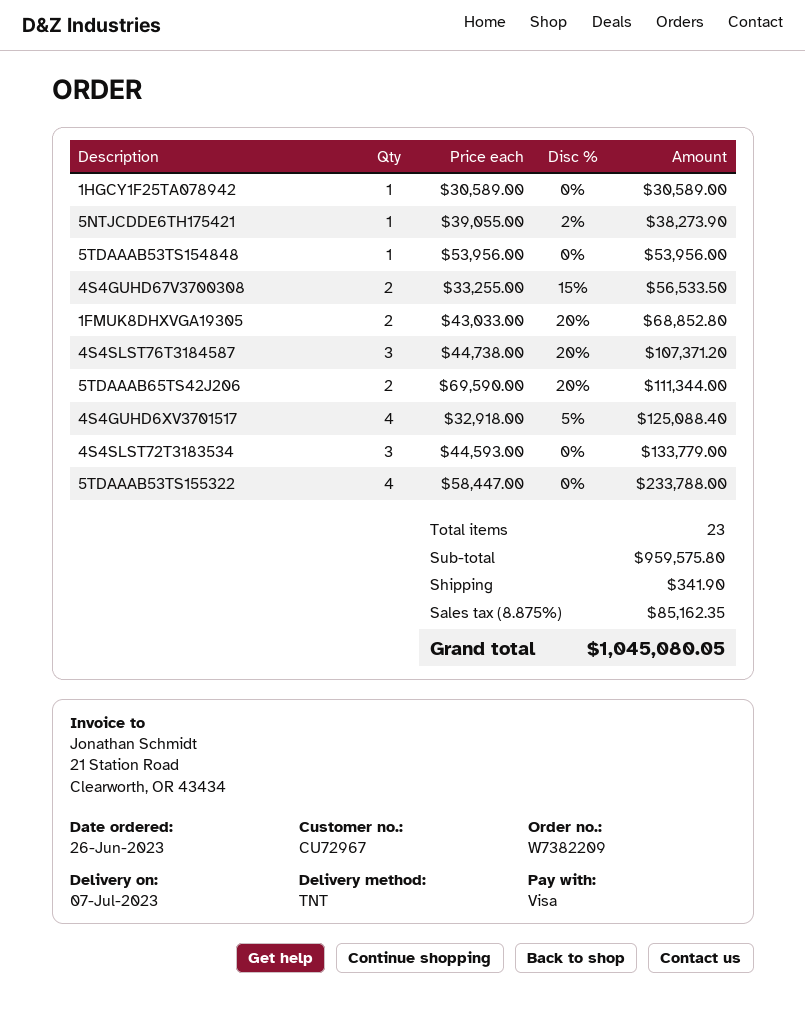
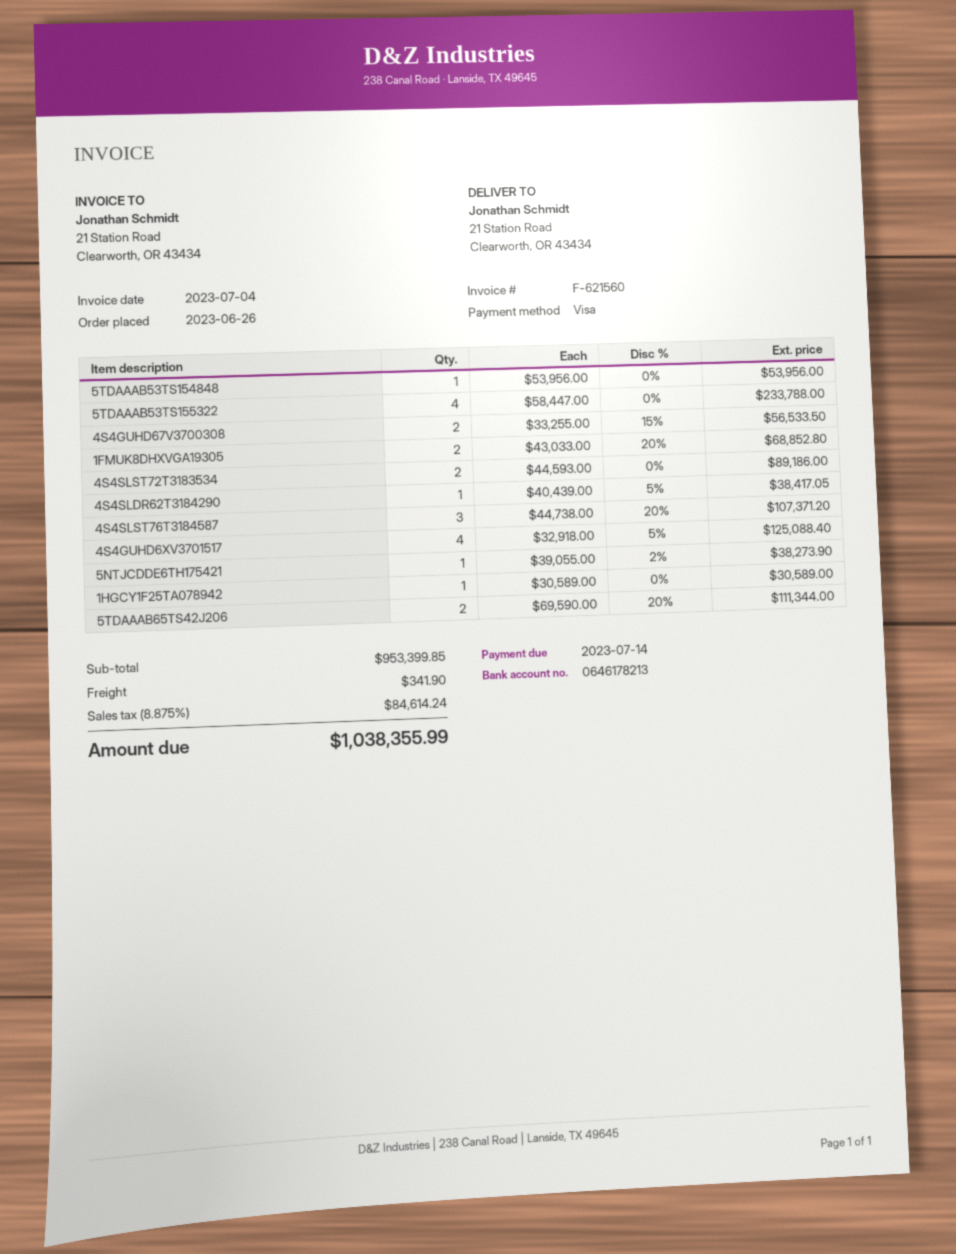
4S4SLST72T3183534: 3 x 44593.00 = 133779.00 -> 2 x 44593.00 = 89186.00
4S4SLDR62T3184290: none -> 1 x 40439.00 - 5% = 38417.05
subtotal: 959575.80 -> 953399.85
tax: 8.875% = 85162.35 -> 8.875% = 84614.24
total: 1045080.05 -> 1038355.99

